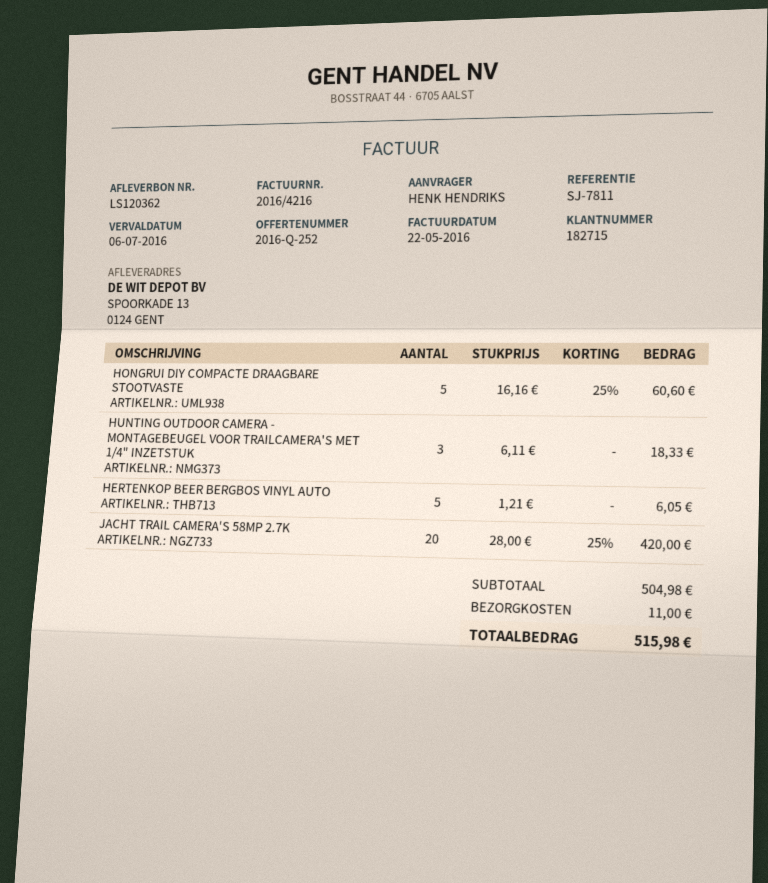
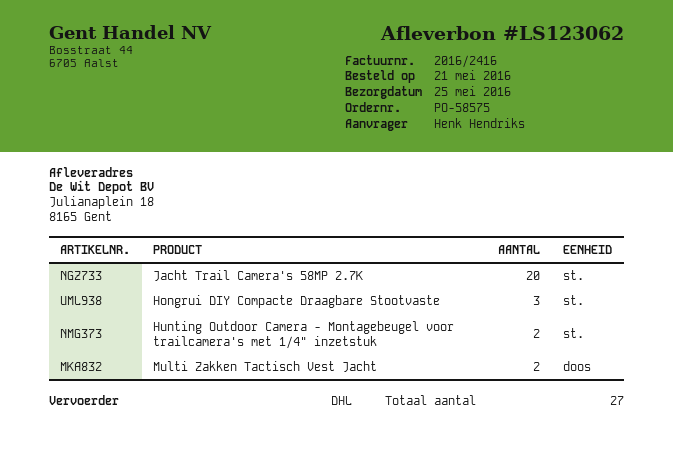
delivery note number: LS120362 -> LS123062
invoice number: 2016/4216 -> 2016/2416
ship to: SPOORKADE 13, 0124 GENT -> Julianaplein 18, 8165 Gent
HONGRUI DIY COMPACTE DRAAGBARE STOOTVASTE: 5 -> 3
HUNTING OUTDOOR CAMERA - MONTAGEBEUGEL VOOR TRAILCAMERA'S MET 1/4" INZETSTUK: 3 -> 2
HERTENKOP BEER BERGBOS VINYL AUTO: 5 -> none
Multi Zakken Tactisch Vest Jacht: none -> 2

